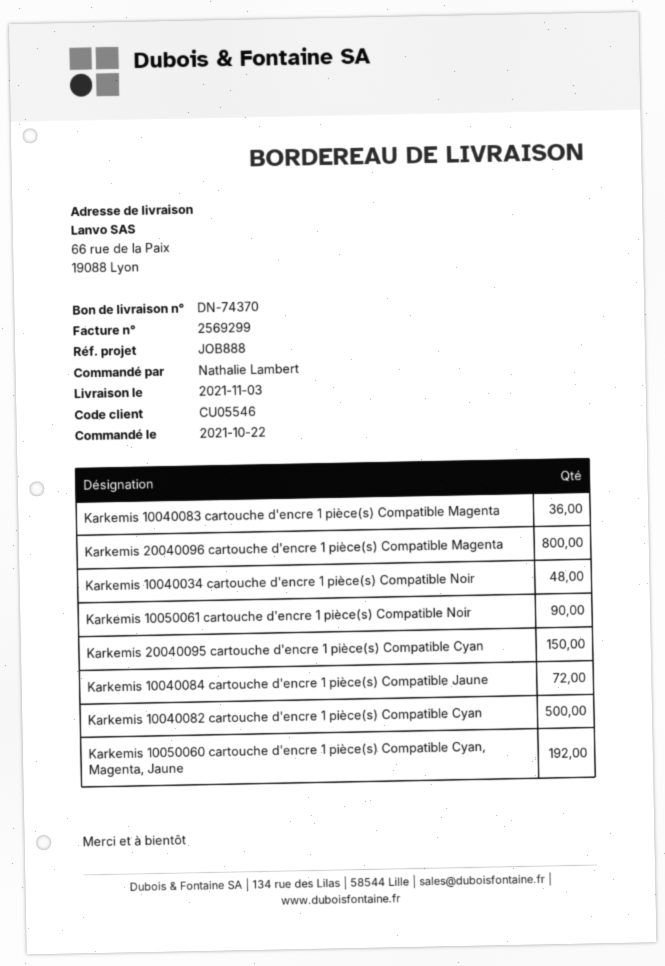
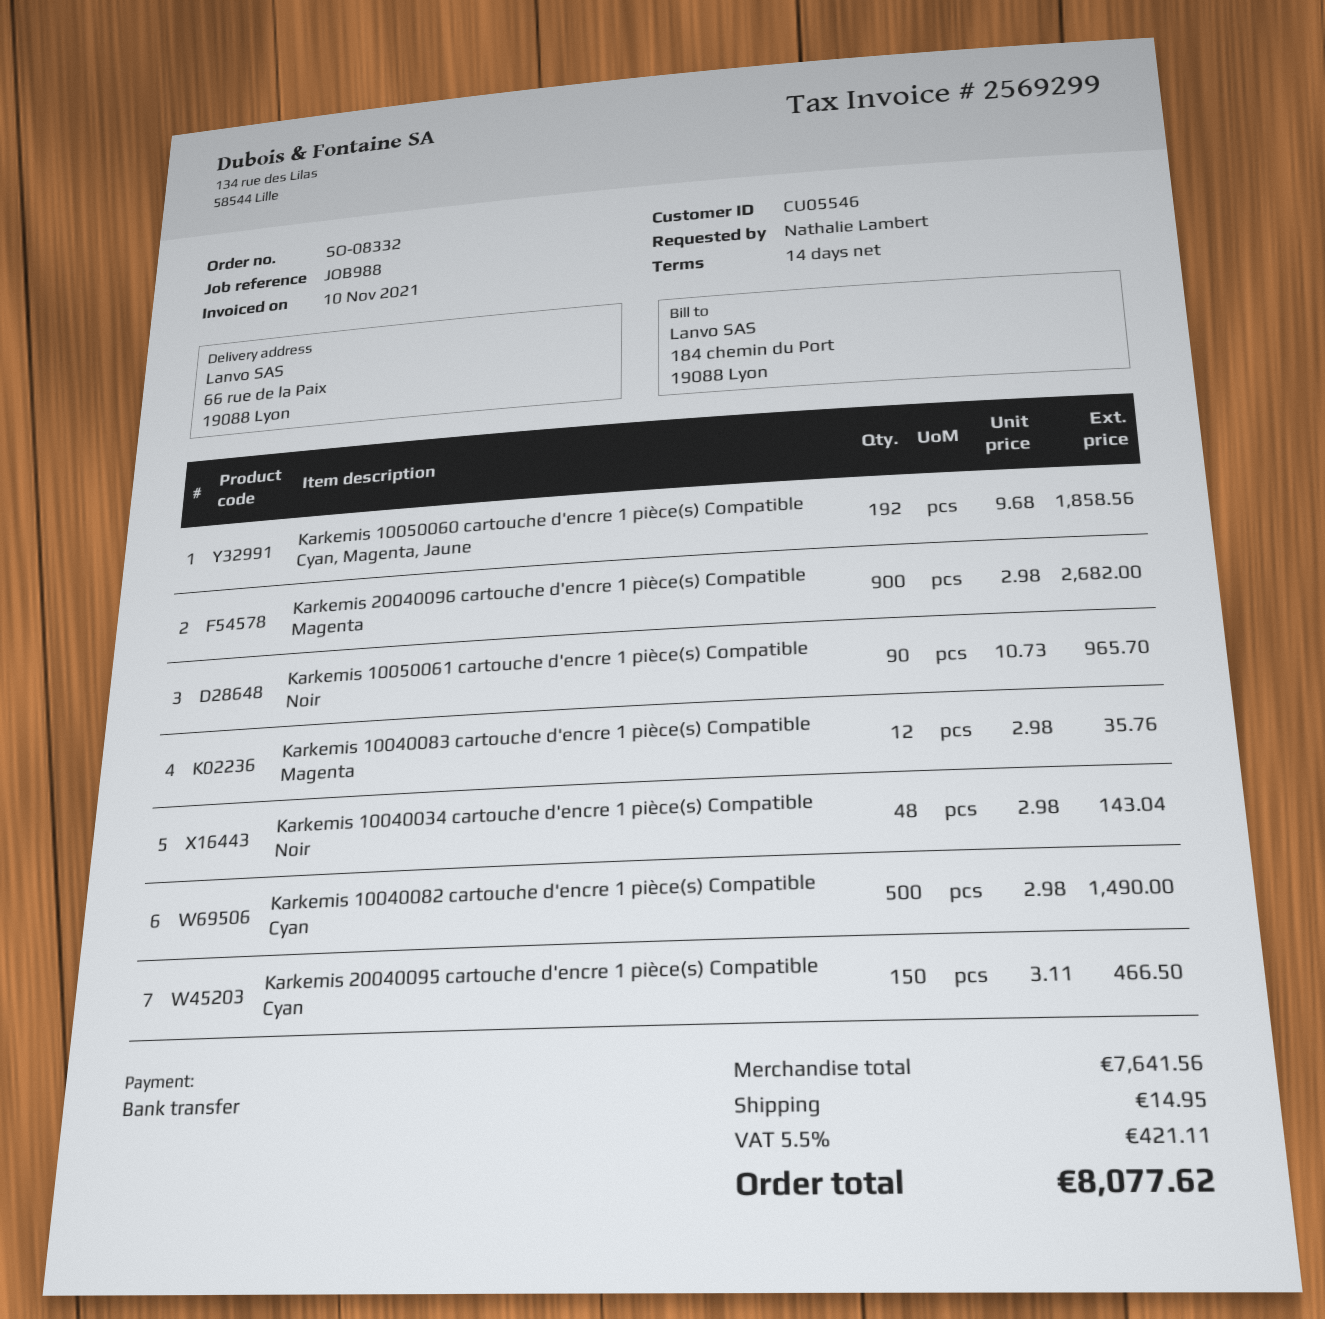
reference: JOB888 -> JOB988
Karkemis 10040083 cartouche d'encre 1 pièce(s) Compatible Magenta: 36 -> 12
Karkemis 20040096 cartouche d'encre 1 pièce(s) Compatible Magenta: 800 -> 900
Karkemis 10040084 cartouche d'encre 1 pièce(s) Compatible Jaune: 72 -> none

